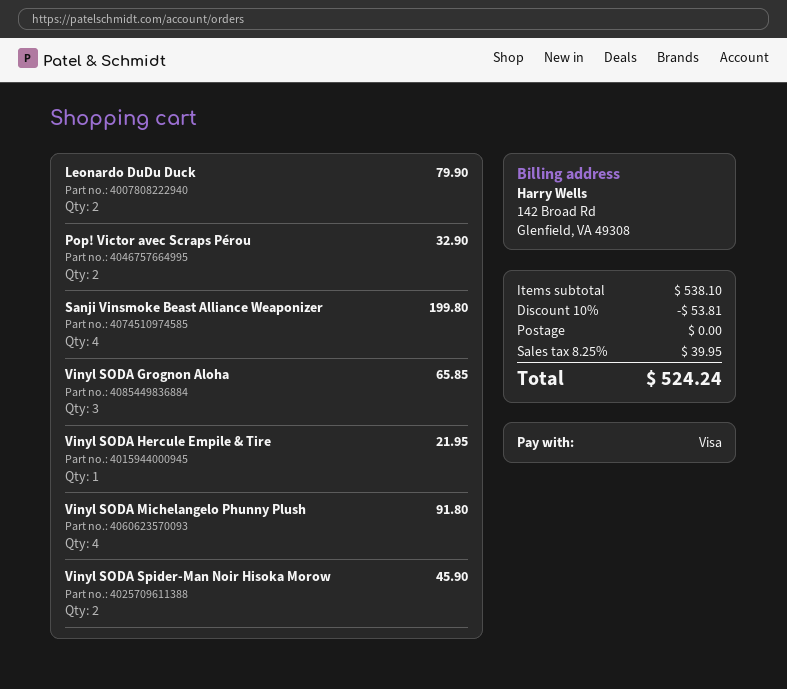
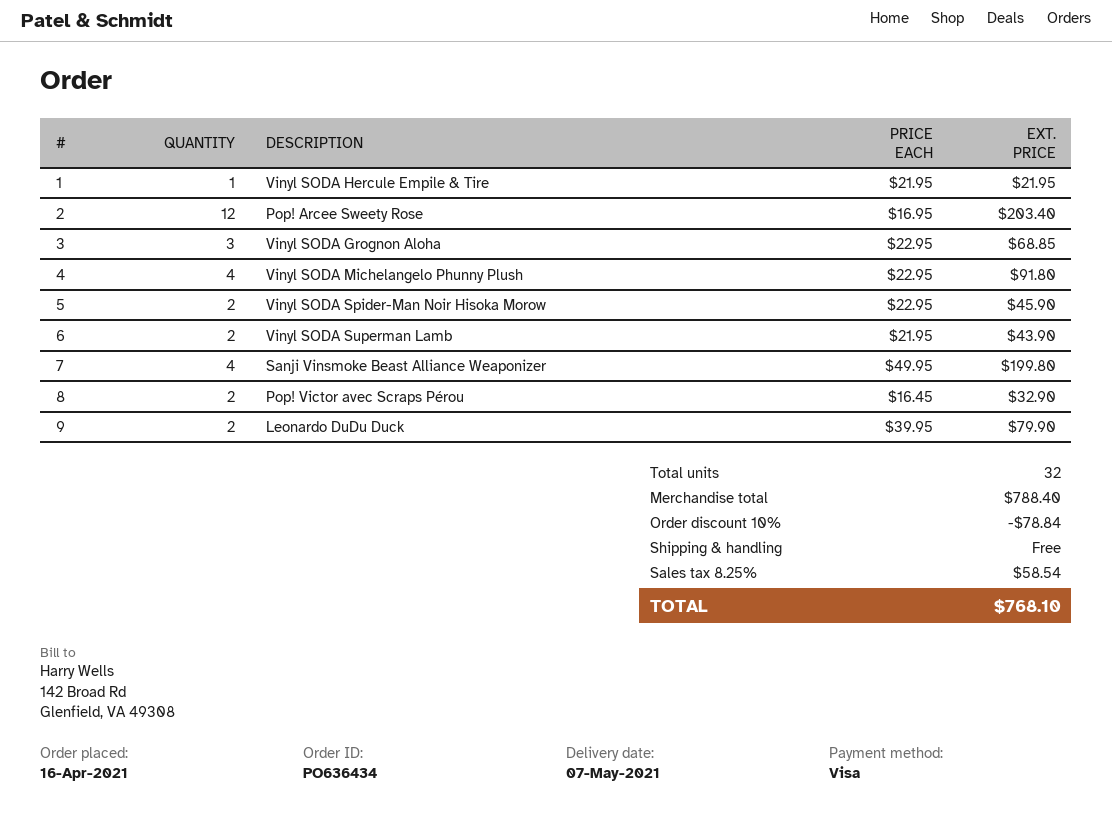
Vinyl SODA Grognon Aloha: 3 for 65.85 -> 3 for 68.85
Pop! Arcee Sweety Rose: none -> 12 for 203.40
Vinyl SODA Superman Lamb: none -> 2 for 43.90
subtotal: 538.10 -> 788.40
discount: 10% = 53.81 -> 10% = 78.84
tax: 8.25% = 39.95 -> 8.25% = 58.54
total: 524.24 -> 768.10

